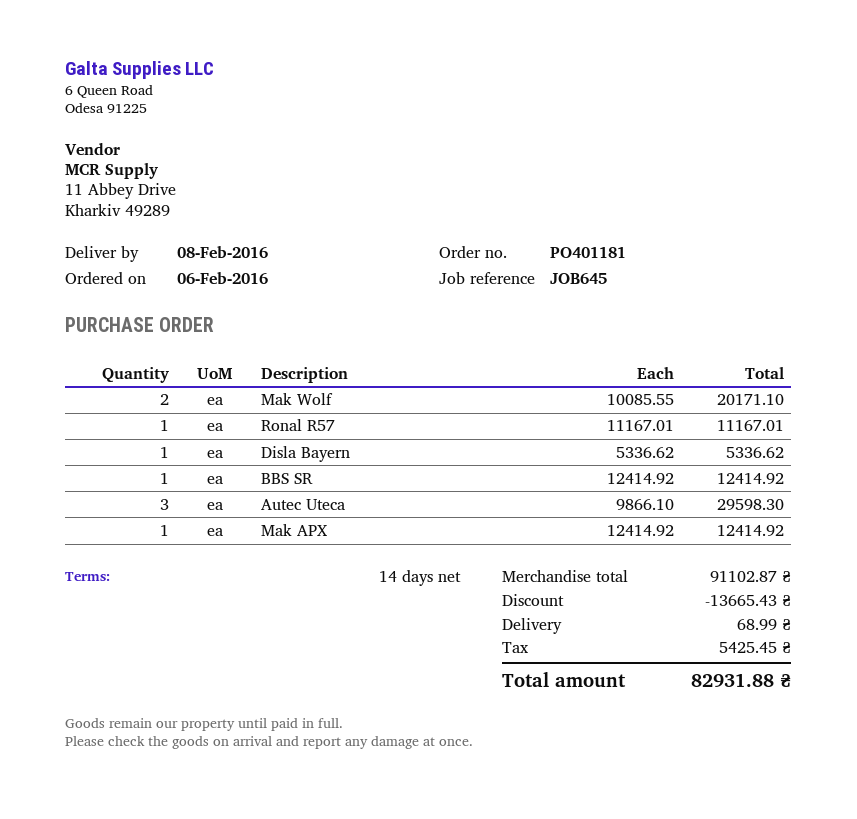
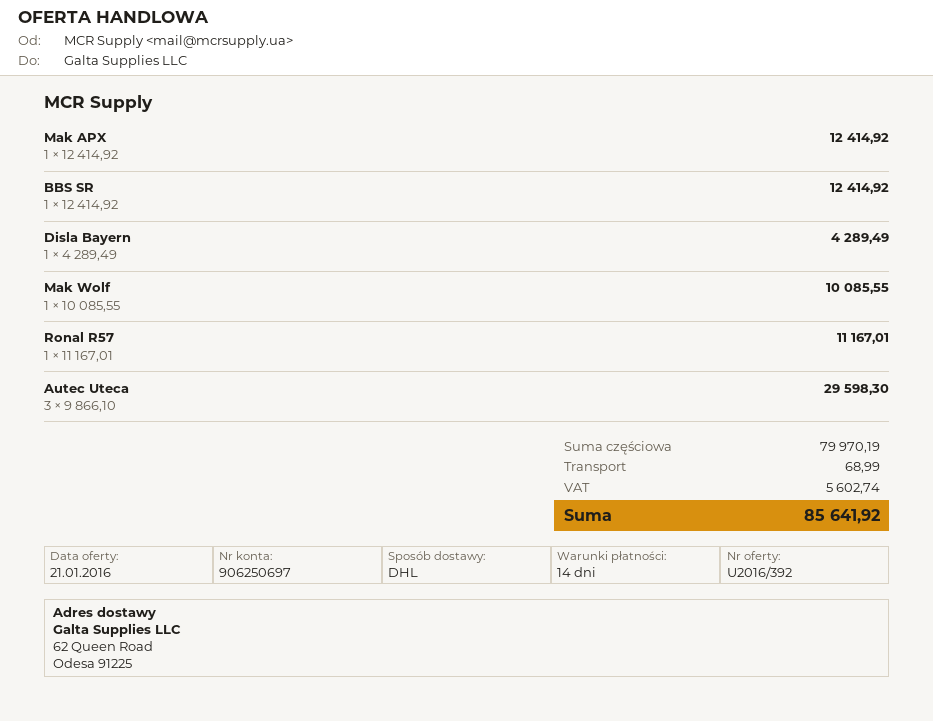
Mak Wolf: 2 x 10085.55 = 20171.10 -> 1 x 10085.55 = 10085.55
Disla Bayern: 1 x 5336.62 = 5336.62 -> 1 x 4289.49 = 4289.49
subtotal: 91102.87 -> 79970.19
discount: 13665.43 -> none
tax: 5425.45 -> 5602.74
total: 82931.88 -> 85641.92

